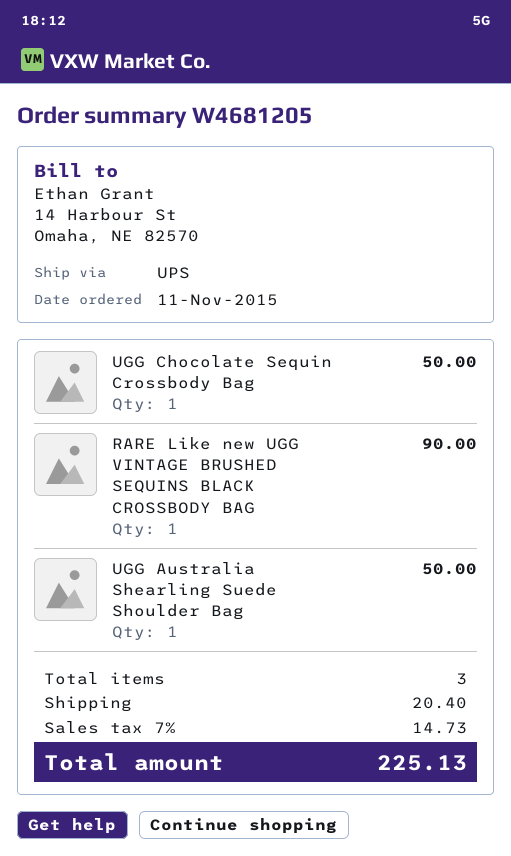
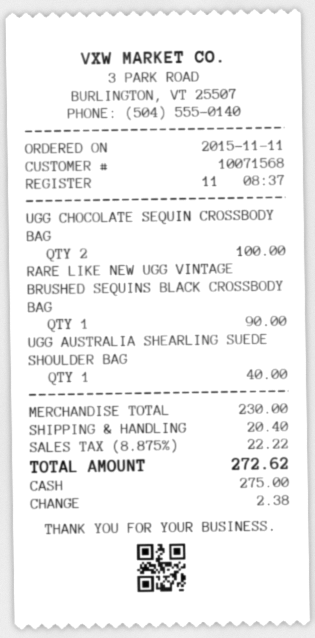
UGG Chocolate Sequin Crossbody Bag: 1 for 50.00 -> 2 for 100.00
UGG Australia Shearling Suede Shoulder Bag: 1 for 50.00 -> 1 for 40.00
tax: 7% = 14.73 -> 8.875% = 22.22
total: 225.13 -> 272.62

